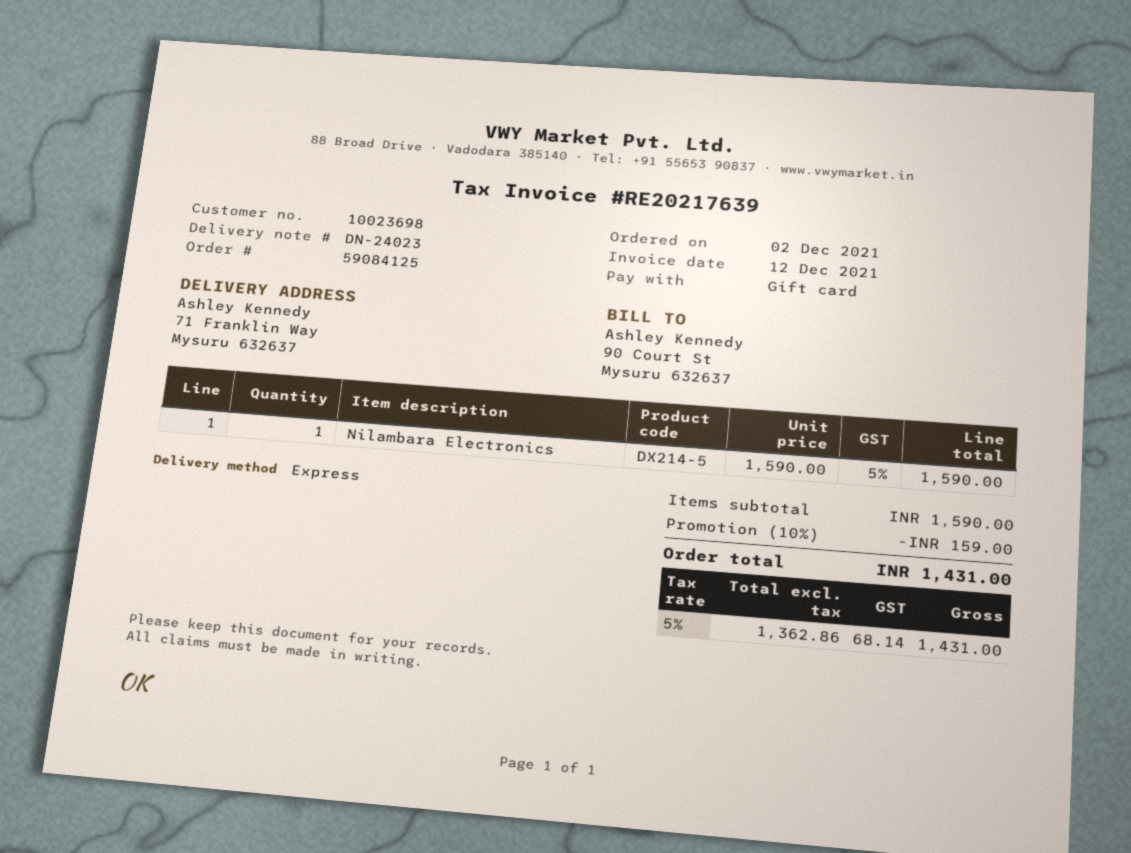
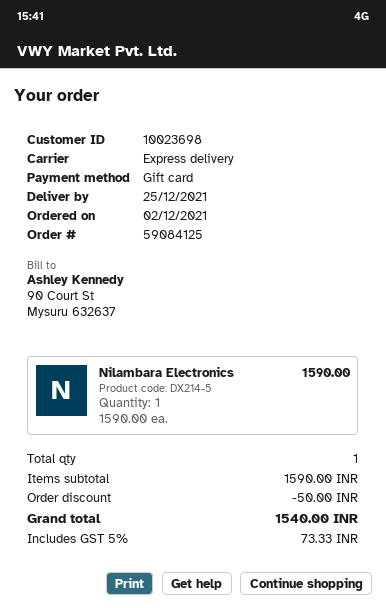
discount: 159.00 -> 50.00
tax: 5% = 68.14 -> 5% = 73.33
total: 1431.00 -> 1540.00

